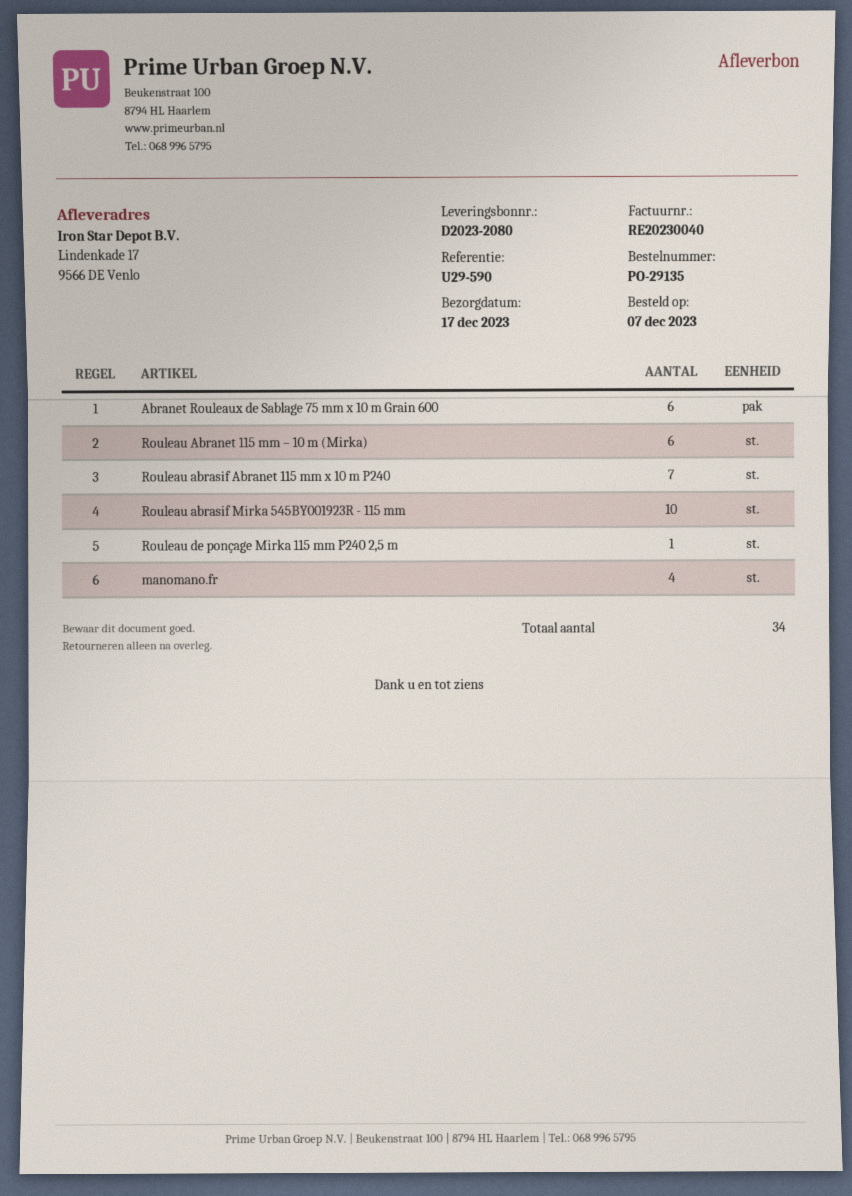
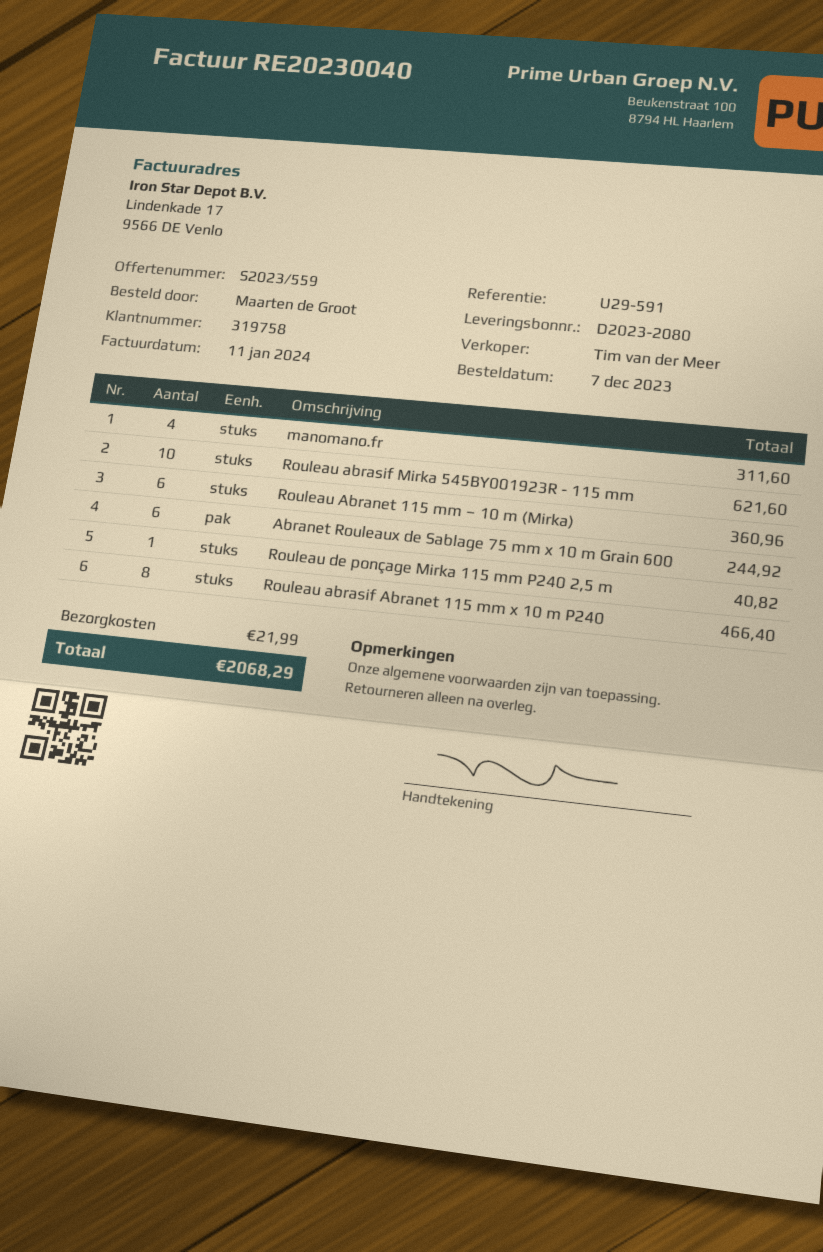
reference: U29-590 -> U29-591
Rouleau abrasif Abranet 115 mm x 10 m P240: 7 -> 8

